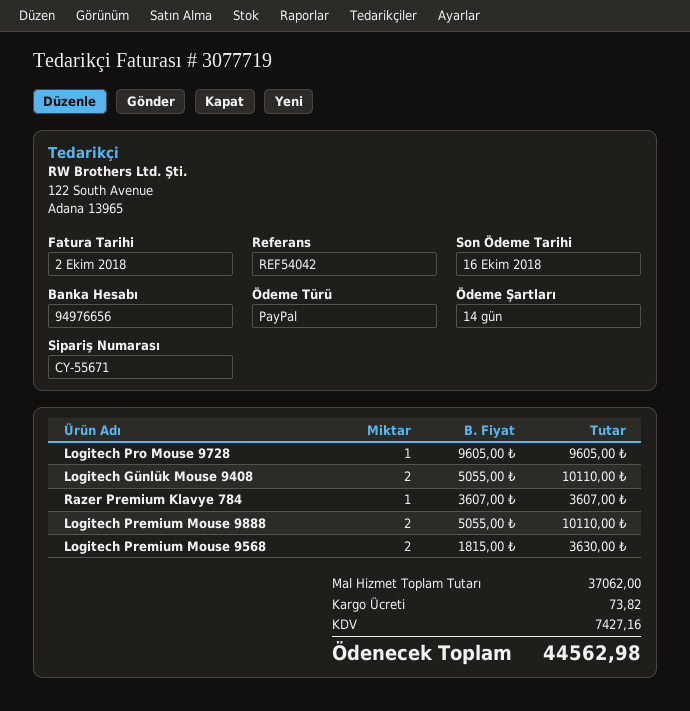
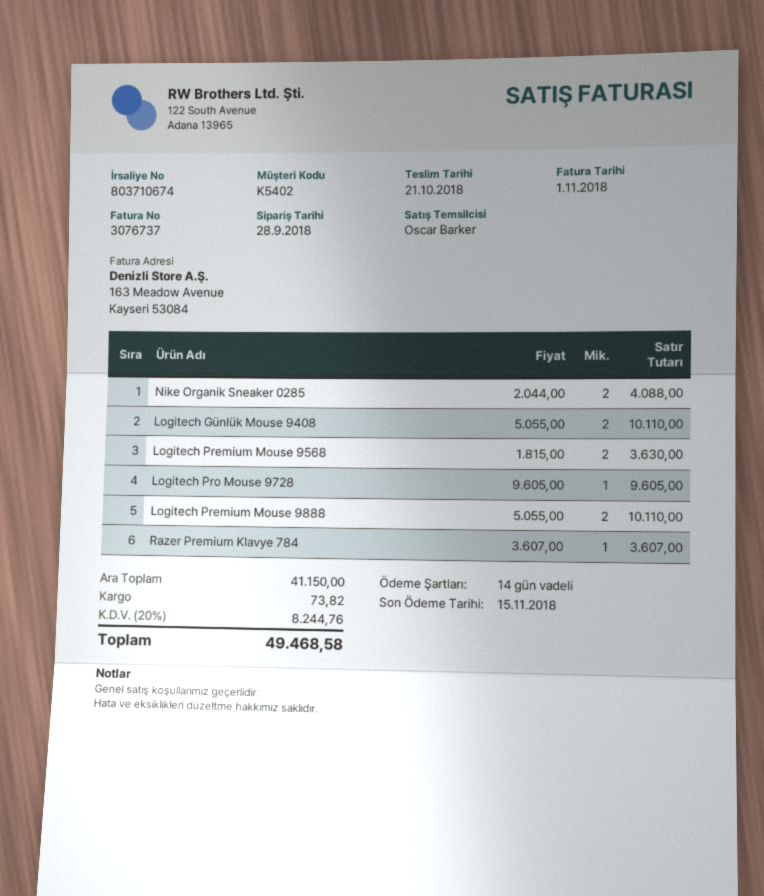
invoice number: 3077719 -> 3076737
invoice date: 2018-10-02 -> 2018-11-01
due date: 2018-10-16 -> 2018-11-15
Nike Organik Sneaker 0285: none -> 2 x 2044.00 = 4088.00
subtotal: 37062.00 -> 41150.00
tax: 7427.16 -> 8244.76
total: 44562.98 -> 49468.58

